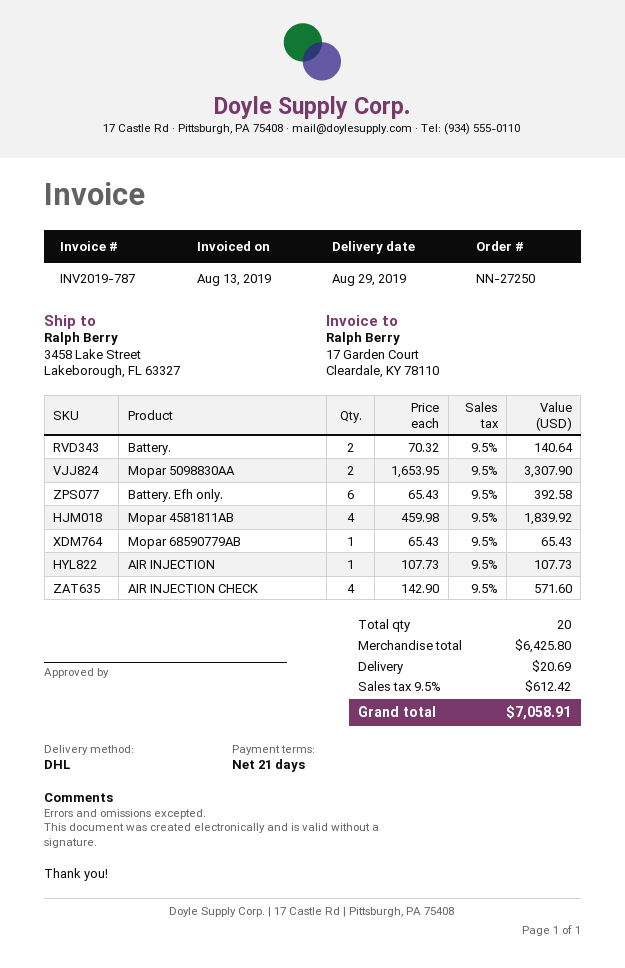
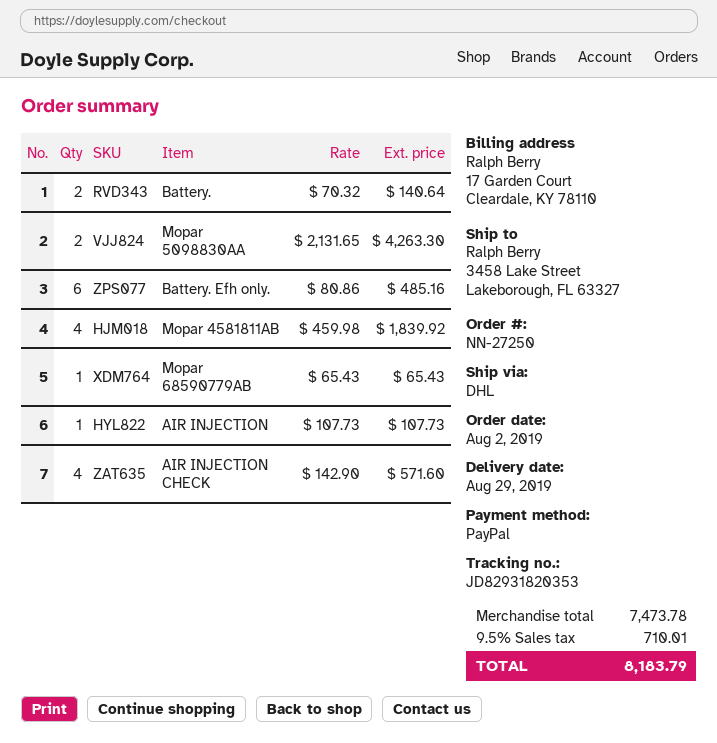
Mopar 5098830AA: 2 x 1653.95 = 3307.90 -> 2 x 2131.65 = 4263.30
Battery. Efh only.: 6 x 65.43 = 392.58 -> 6 x 80.86 = 485.16
subtotal: 6425.80 -> 7473.78
shipping: 20.69 -> none
tax: 9.5% = 612.42 -> 9.5% = 710.01
total: 7058.91 -> 8183.79

